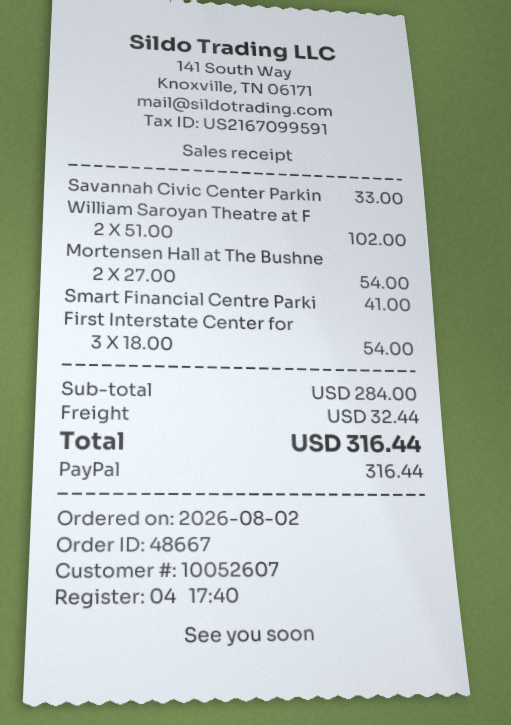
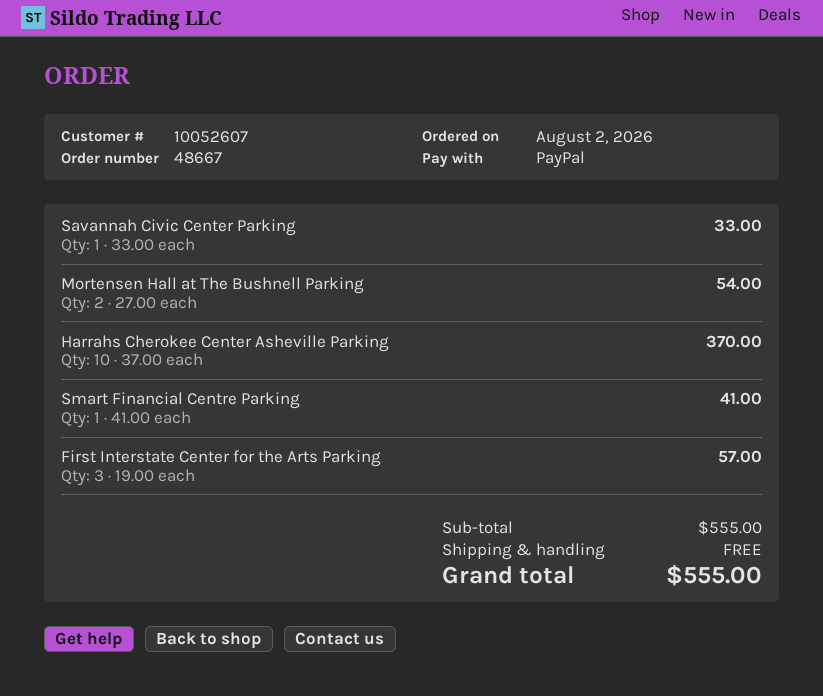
William Saroyan Theatre at F: 2 x 51.00 = 102.00 -> none
First Interstate Center for: 3 x 18.00 = 54.00 -> 3 x 19.00 = 57.00
Harrahs Cherokee Center Asheville Parking: none -> 10 x 37.00 = 370.00
subtotal: 284.00 -> 555.00
shipping: 32.44 -> 0.00
total: 316.44 -> 555.00

